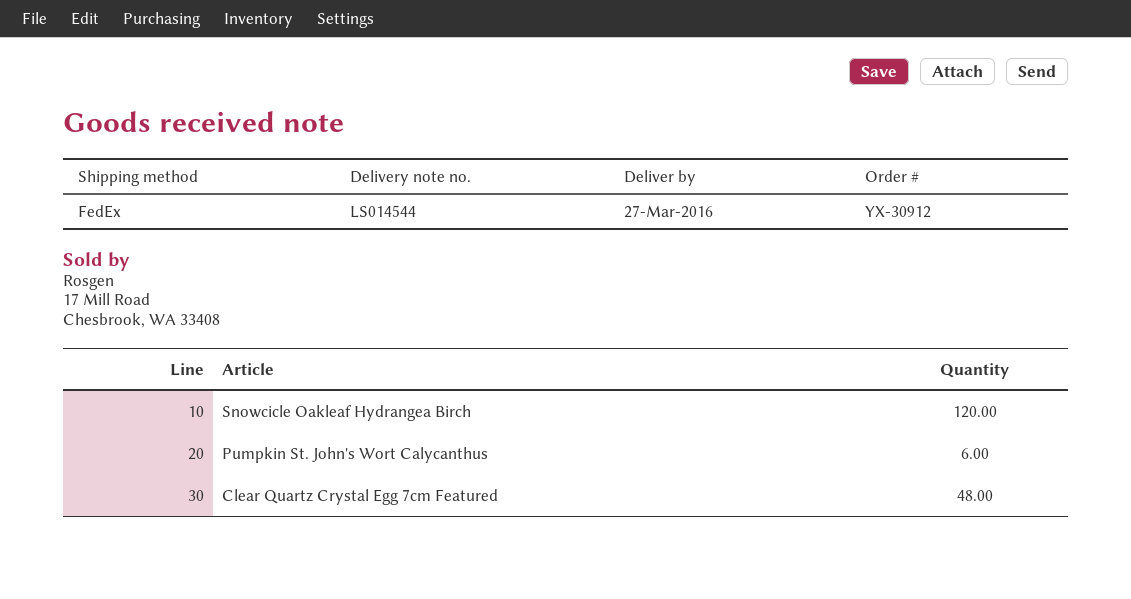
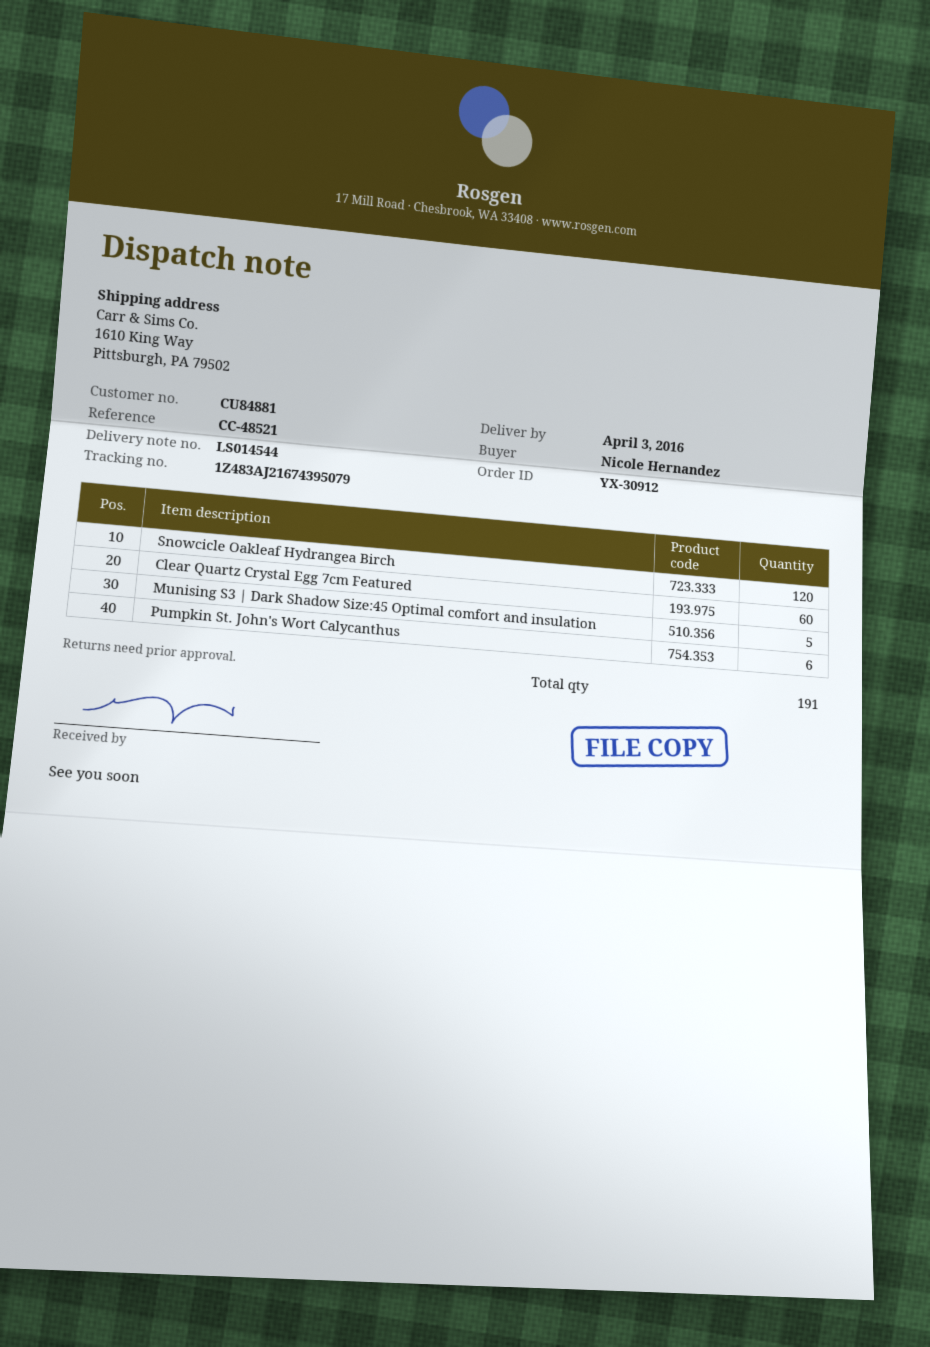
delivery date: 2016-03-27 -> 2016-04-03
Clear Quartz Crystal Egg 7cm Featured: 48 -> 60
Munising S3 | Dark Shadow Size:45 Optimal comfort and insulation: none -> 5

